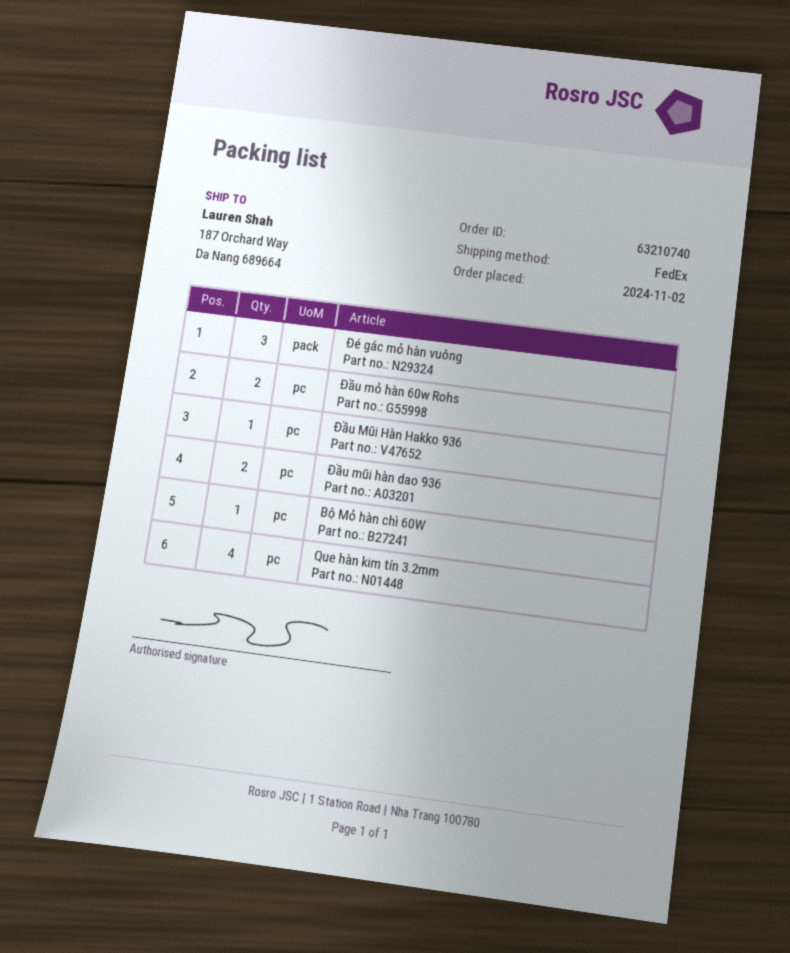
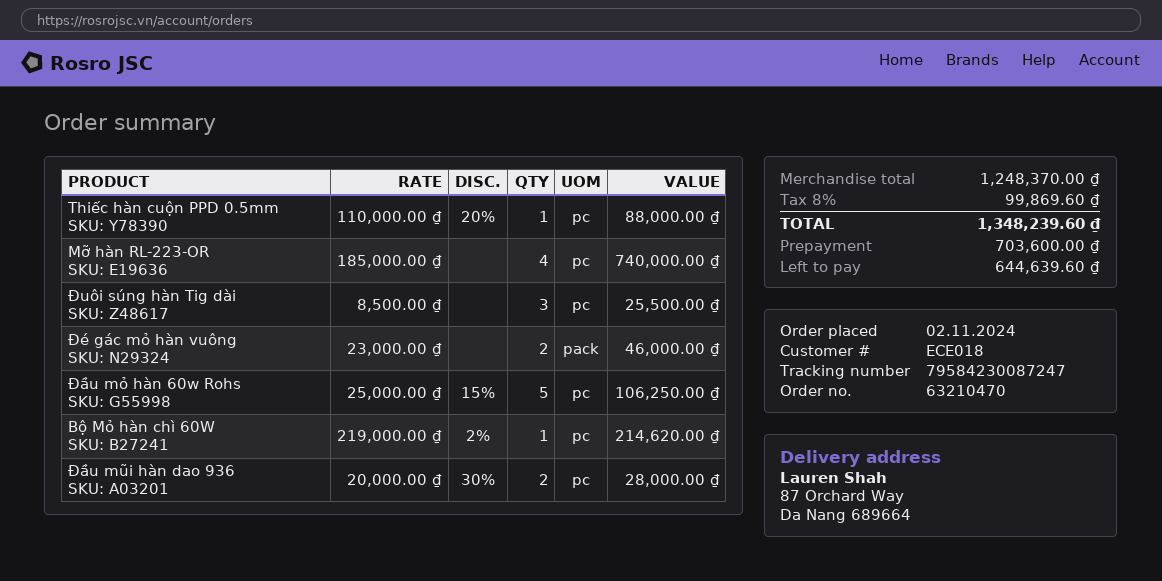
order number: 63210740 -> 63210470
ship to: 187 Orchard Way, Da Nang 689664 -> 87 Orchard Way, Da Nang 689664
Đé gác mỏ hàn vuông: 3 -> 2
Đầu mỏ hàn 60w Rohs: 2 -> 5
Đầu Mũi Hàn Hakko 936: 1 -> none
Que hàn kim tín 3.2mm: 4 -> none
Thiếc hàn cuộn PPD 0.5mm: none -> 1
Mỡ hàn RL-223-OR: none -> 4
Đuôi súng hàn Tig dài: none -> 3

